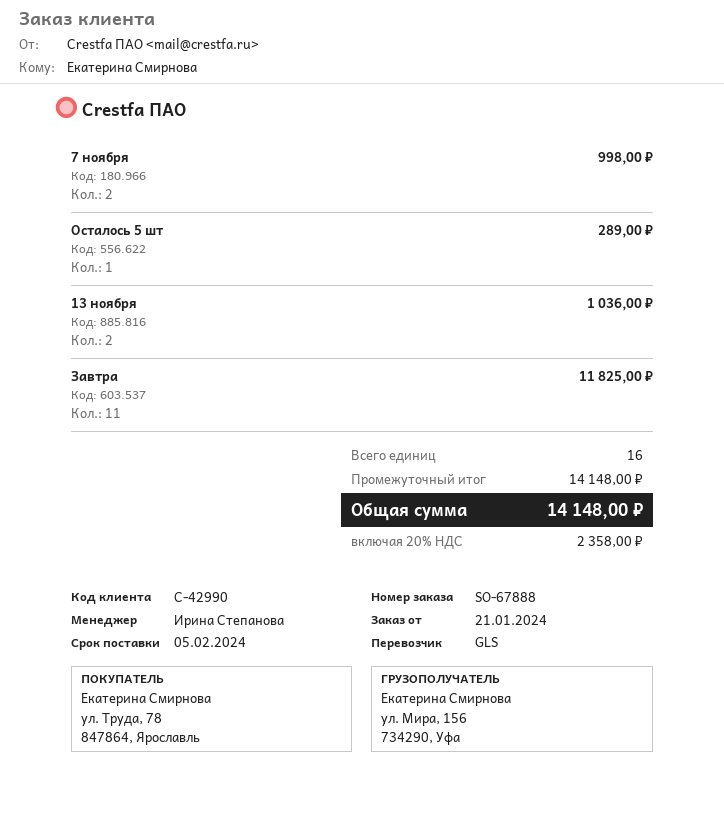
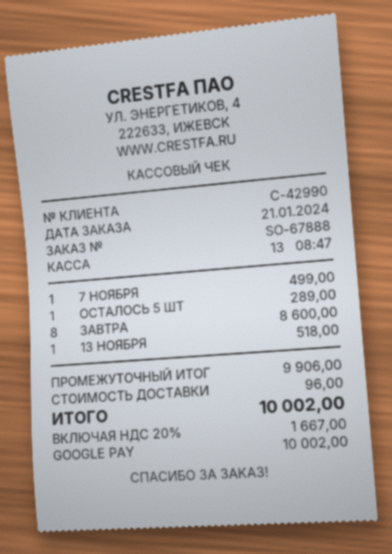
7 ноября: 2 for 998.00 -> 1 for 499.00
13 ноября: 2 for 1036.00 -> 1 for 518.00
Завтра: 11 for 11825.00 -> 8 for 8600.00
subtotal: 14148.00 -> 9906.00
shipping: none -> 96.00
tax: 20% = 2358.00 -> 20% = 1667.00
total: 14148.00 -> 10002.00

